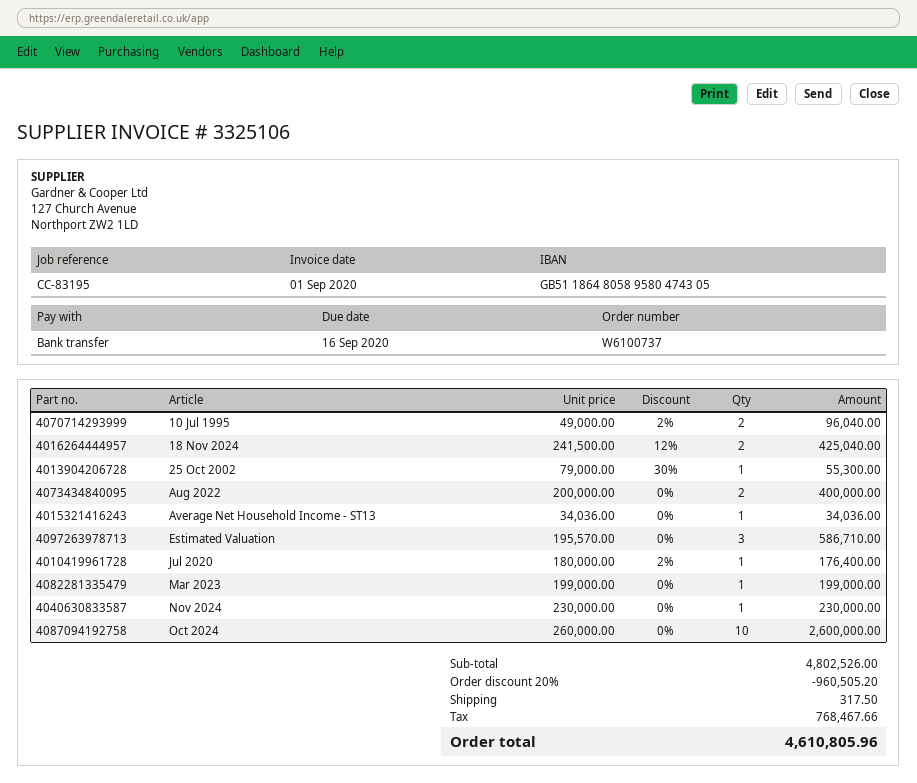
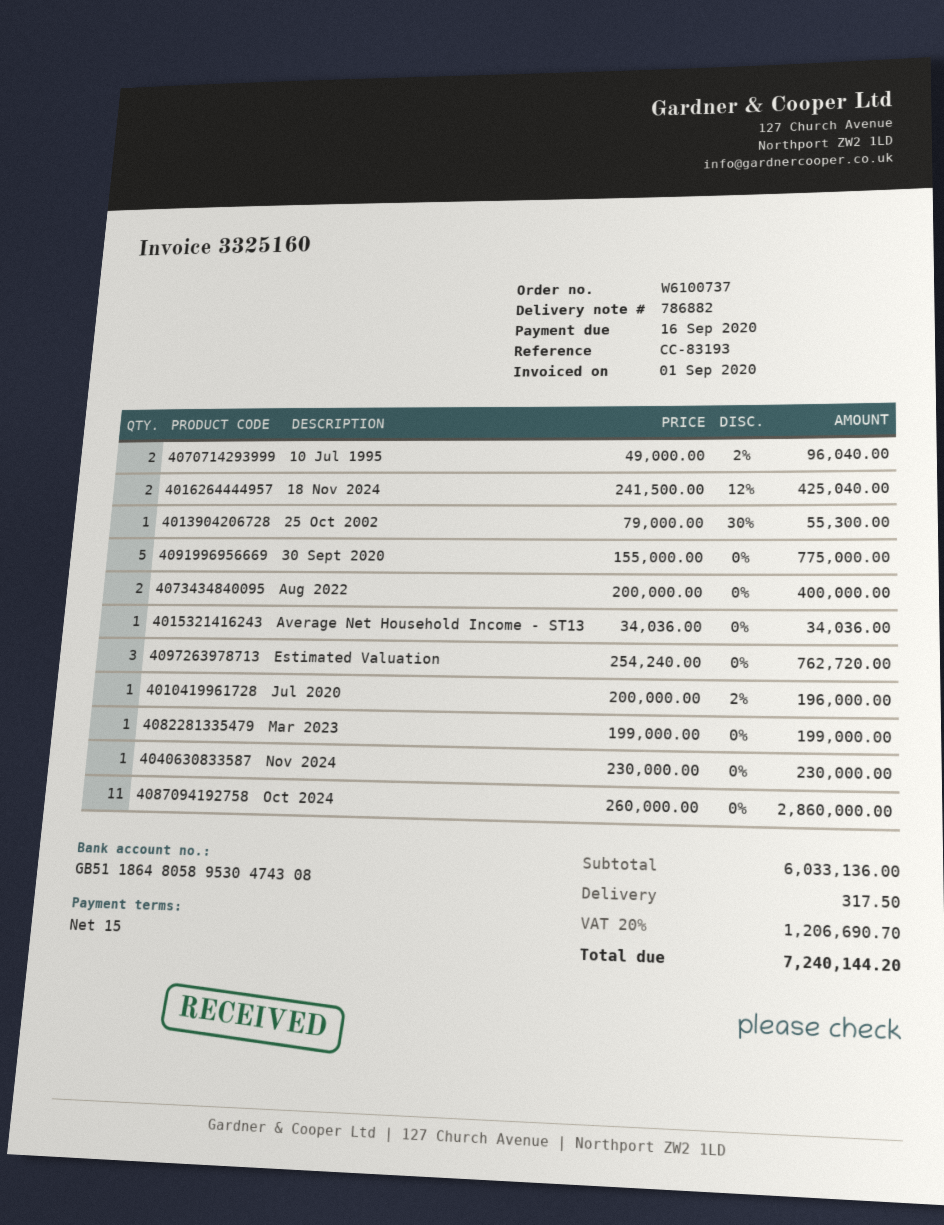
invoice number: 3325106 -> 3325160
reference: CC-83195 -> CC-83193
bank account: GB51186480589580474305 -> GB51186480589530474308
Estimated Valuation: 3 x 195570.00 = 586710.00 -> 3 x 254240.00 = 762720.00
Jul 2020: 1 x 180000.00 - 2% = 176400.00 -> 1 x 200000.00 - 2% = 196000.00
Oct 2024: 10 x 260000.00 = 2600000.00 -> 11 x 260000.00 = 2860000.00
30 Sept 2020: none -> 5 x 155000.00 = 775000.00
subtotal: 4802526.00 -> 6033136.00
discount: 20% = 960505.20 -> none
tax: 768467.66 -> 1206690.70
total: 4610805.96 -> 7240144.20

